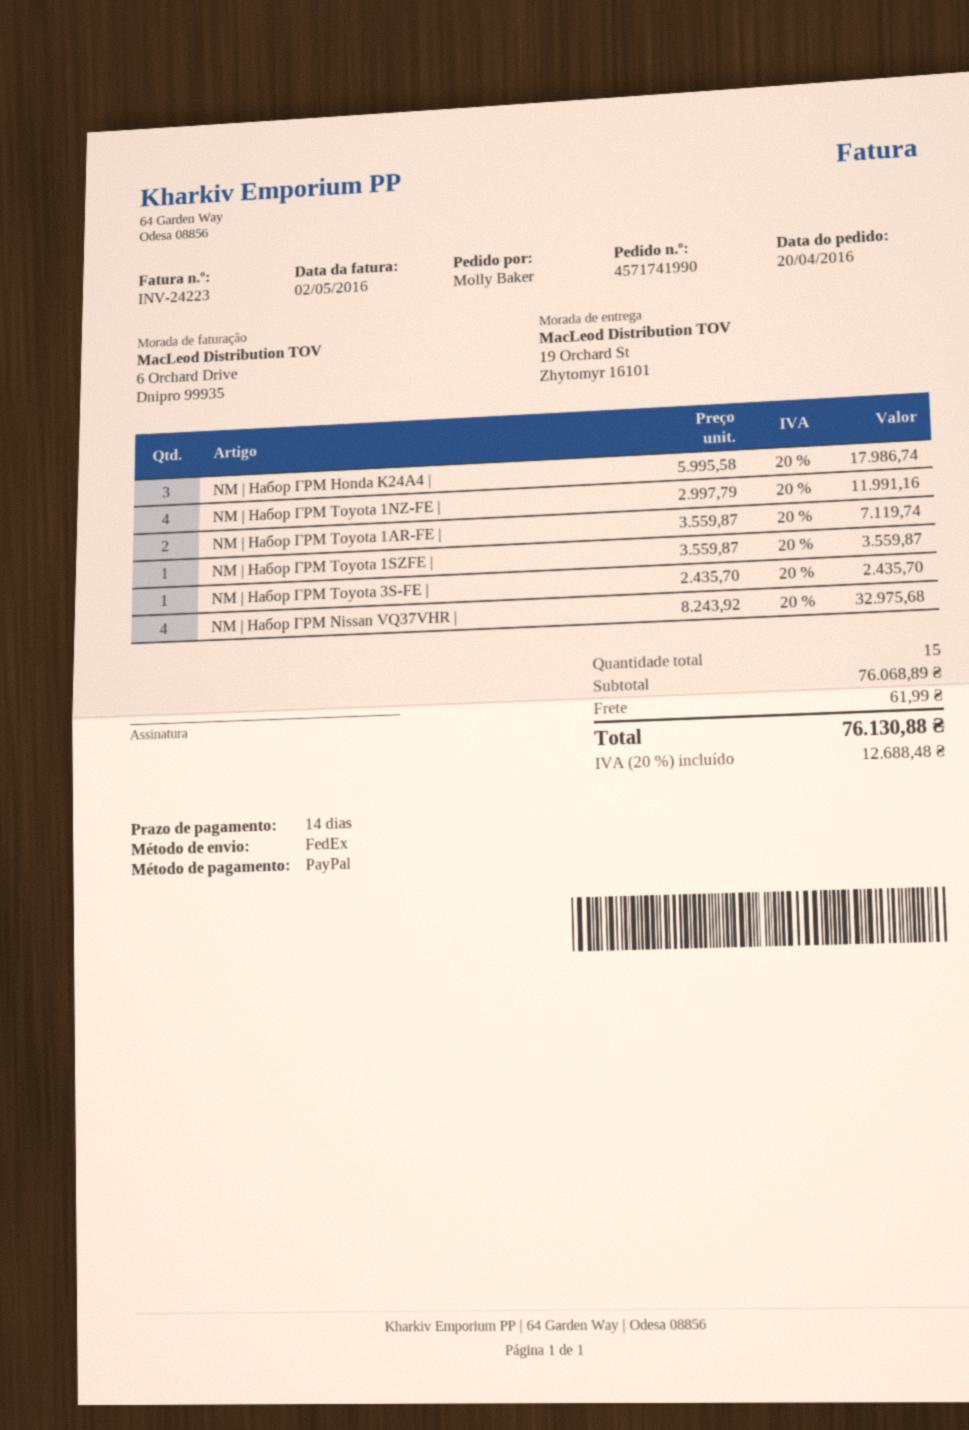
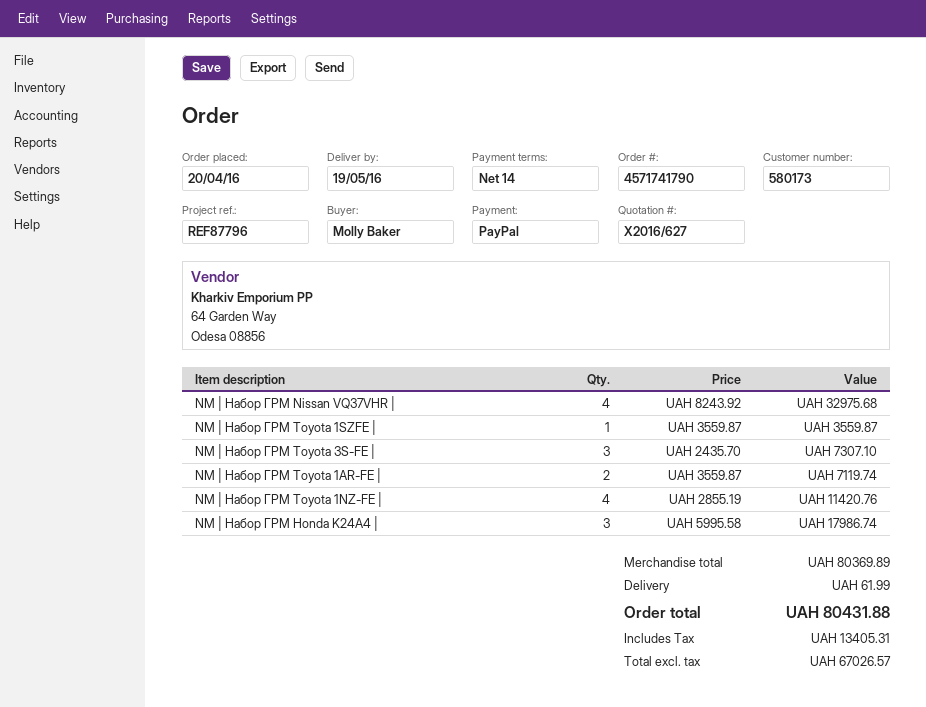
order number: 4571741990 -> 4571741790
NM | Набор ГРМ Toyota 1NZ-FE |: 4 x 2997.79 = 11991.16 -> 4 x 2855.19 = 11420.76
NM | Набор ГРМ Toyota 3S-FE |: 1 x 2435.70 = 2435.70 -> 3 x 2435.70 = 7307.10
subtotal: 76068.89 -> 80369.89
tax: 12688.48 -> 13405.31
total: 76130.88 -> 80431.88

